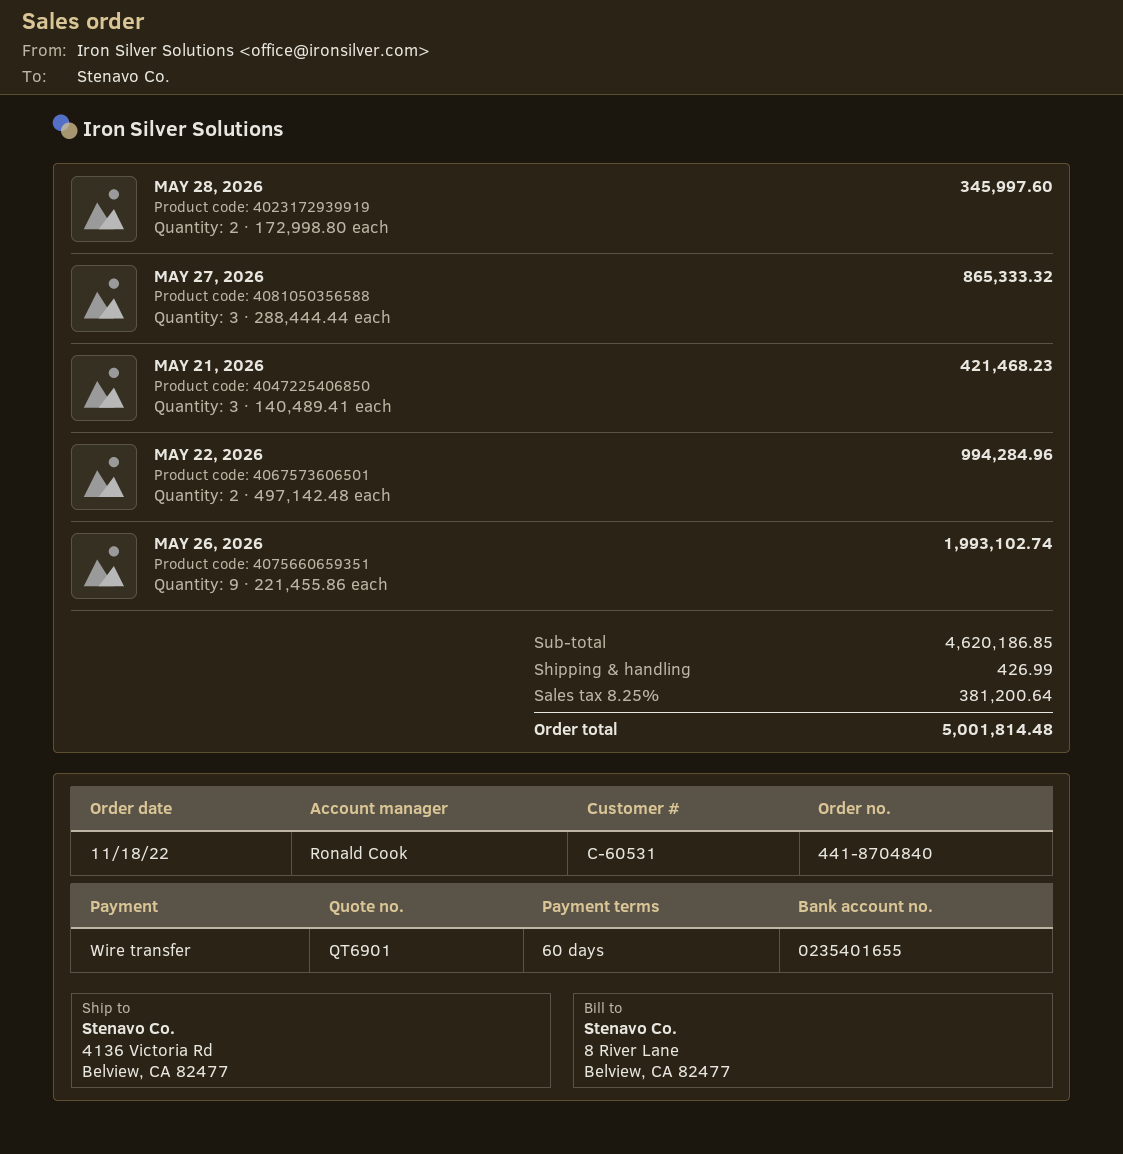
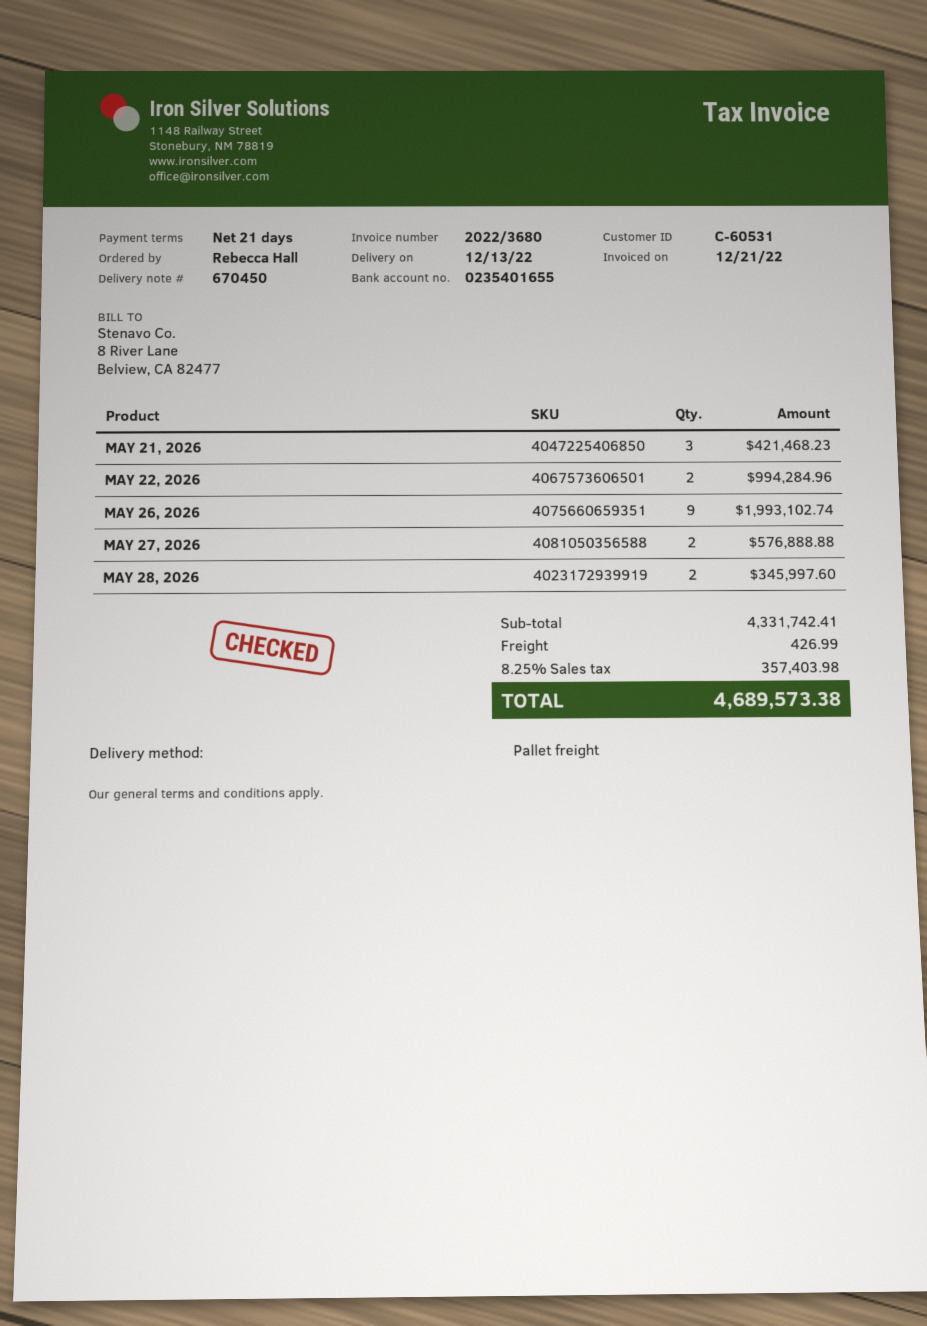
payment terms: 60 days -> 21 days
MAY 27, 2026: 3 for 865333.32 -> 2 for 576888.88
subtotal: 4620186.85 -> 4331742.41
tax: 8.25% = 381200.64 -> 8.25% = 357403.98
total: 5001814.48 -> 4689573.38

